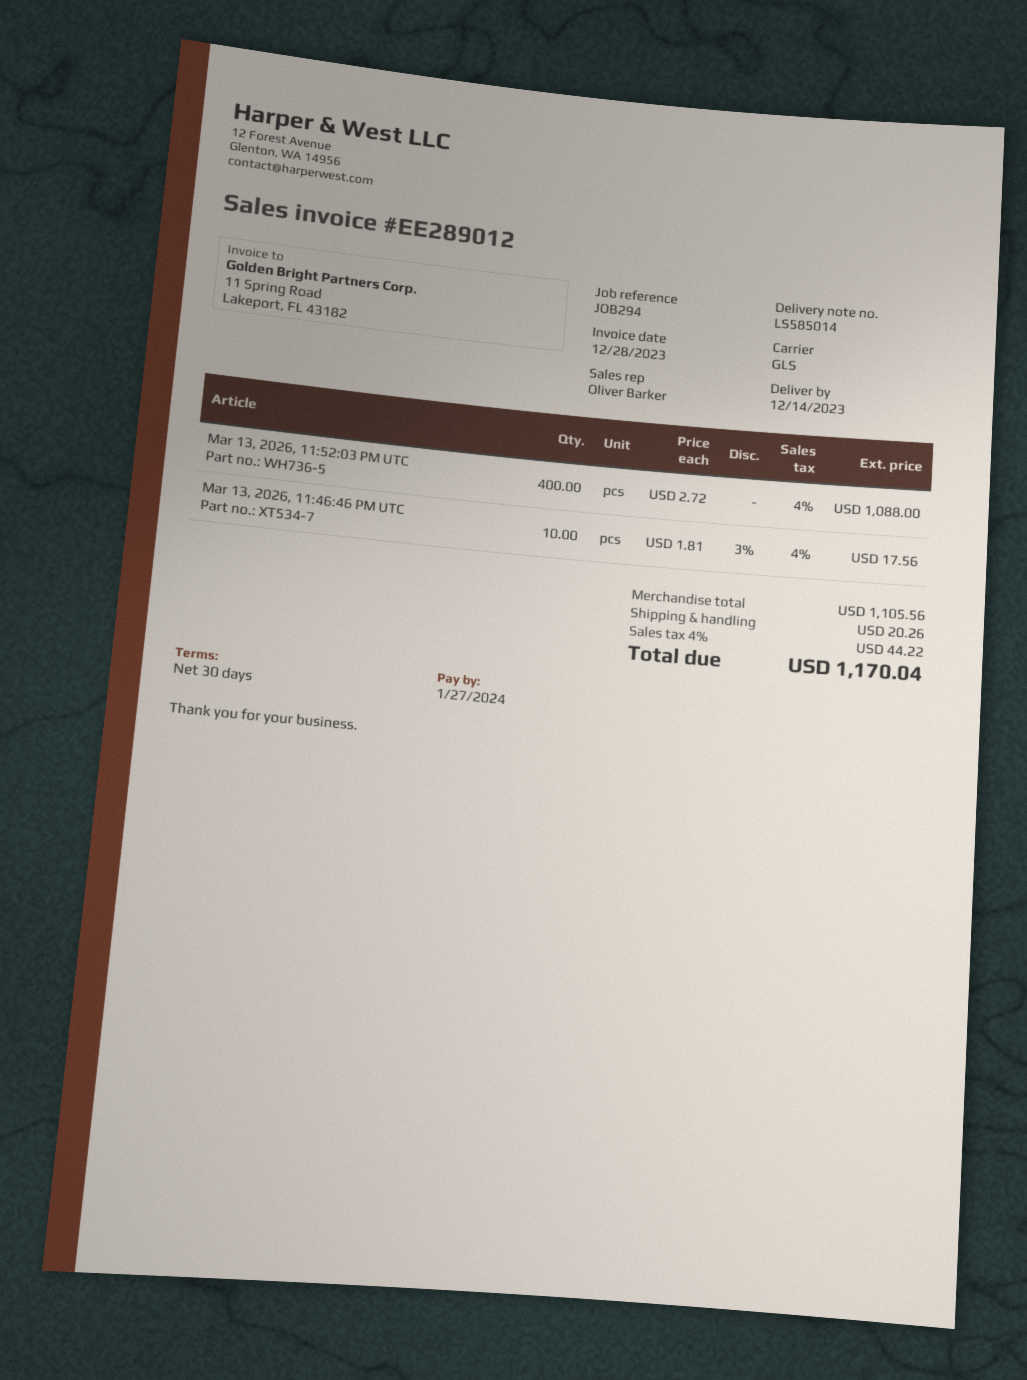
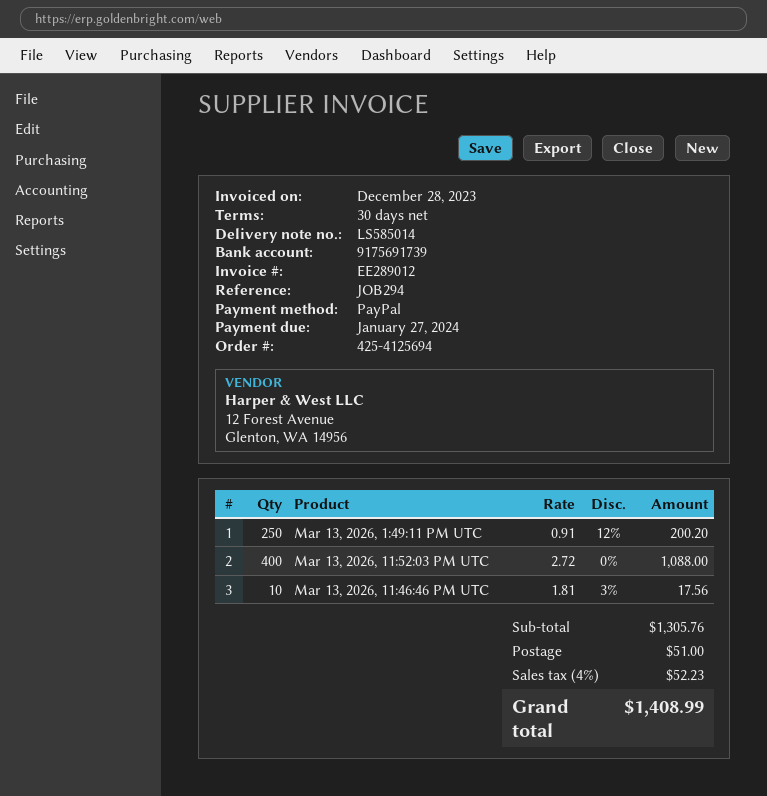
Mar 13, 2026, 1:49:11 PM UTC: none -> 250 x 0.91 - 12% = 200.20
subtotal: 1105.56 -> 1305.76
shipping: 20.26 -> 51.00
tax: 4% = 44.22 -> 4% = 52.23
total: 1170.04 -> 1408.99

